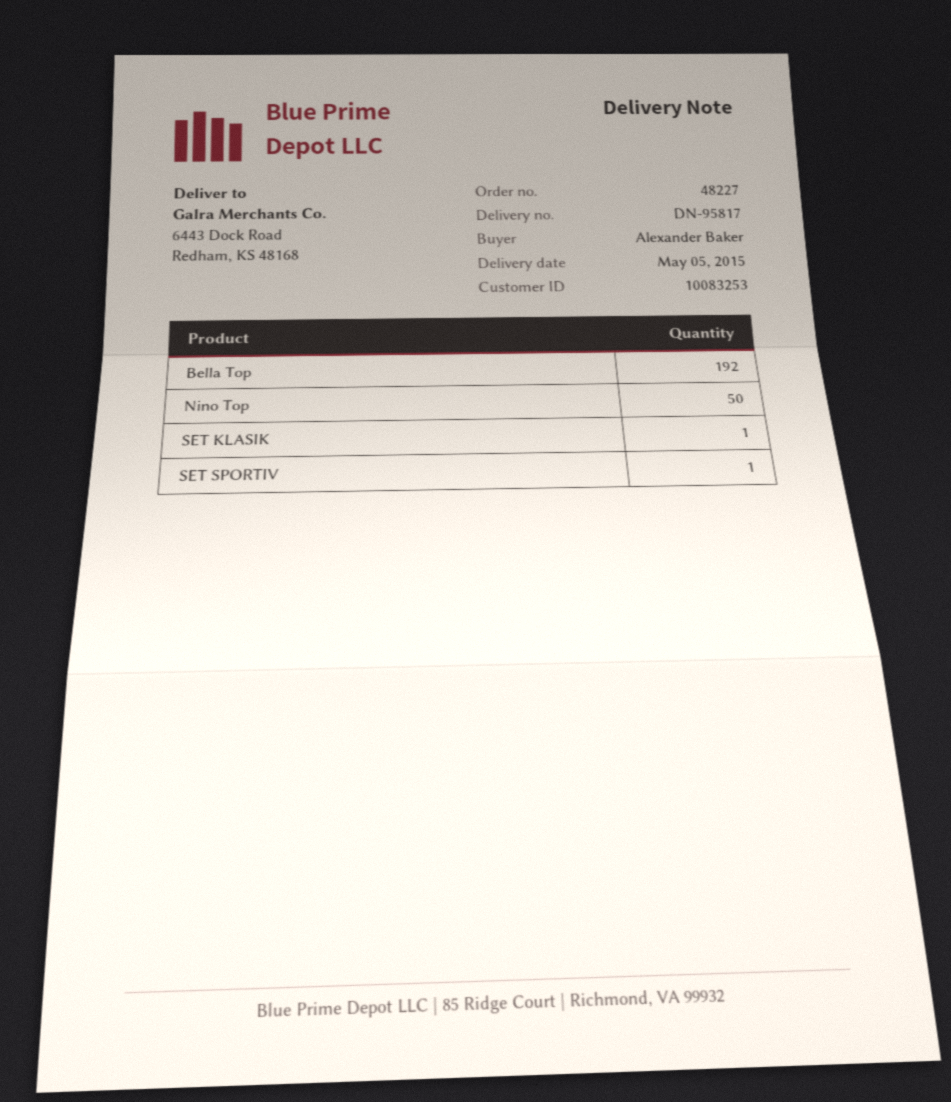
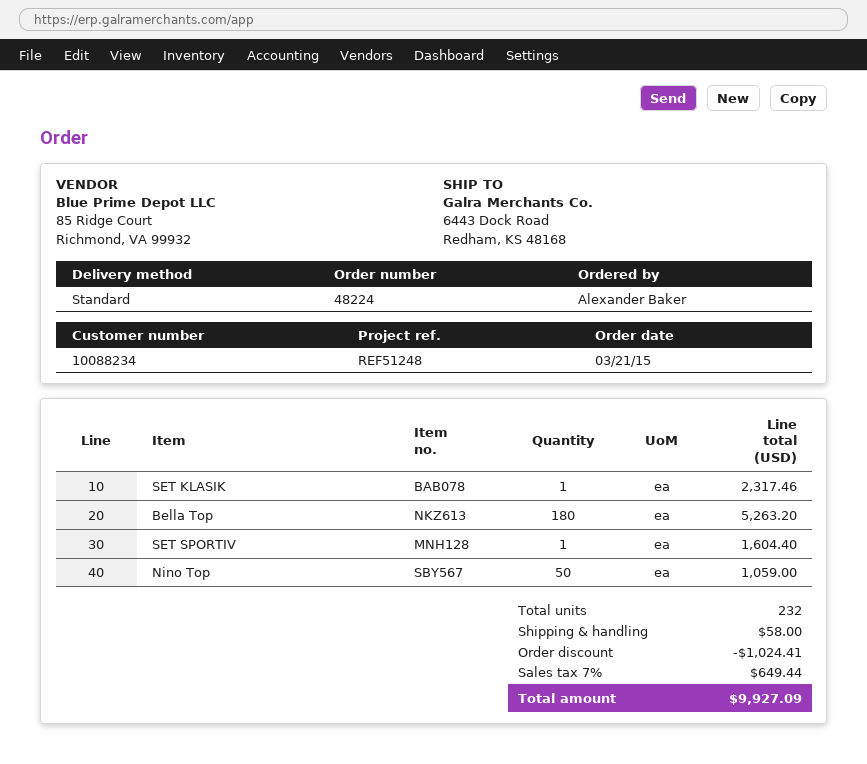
order number: 48227 -> 48224
customer number: 10083253 -> 10088234
Bella Top: 192 -> 180

